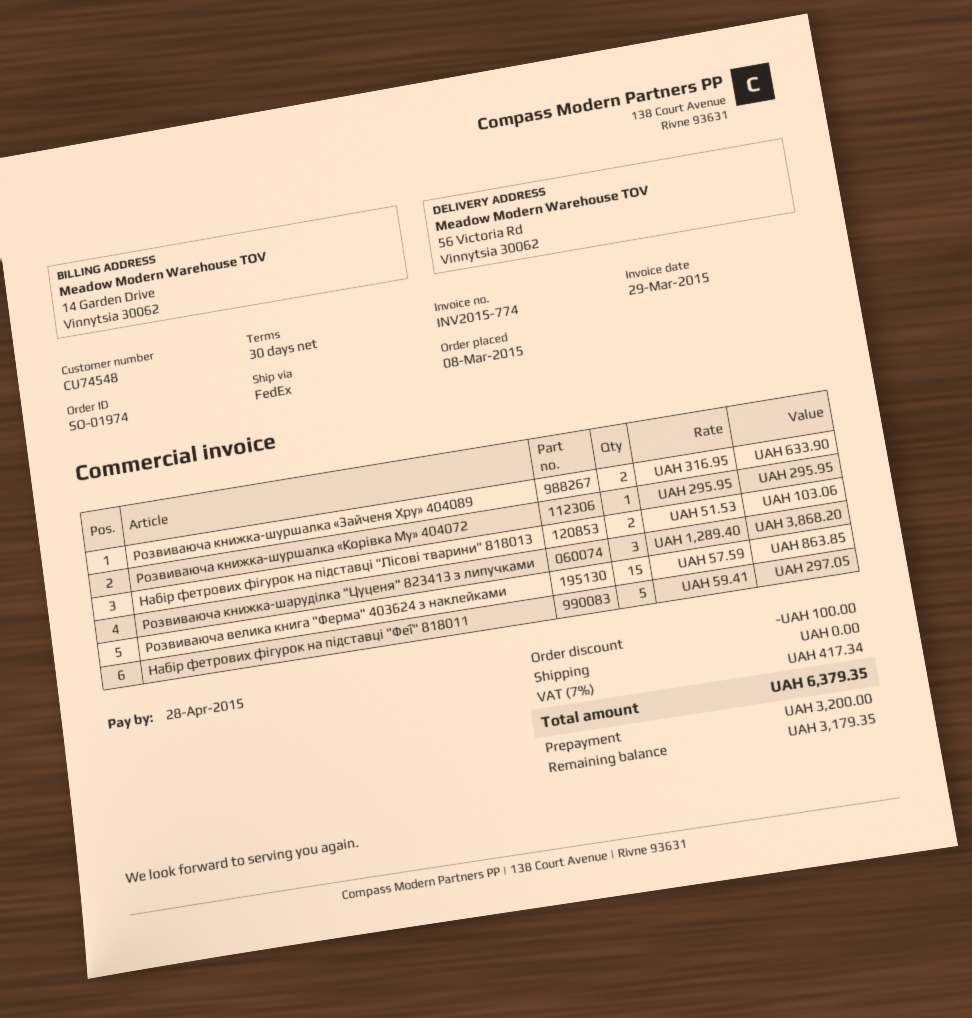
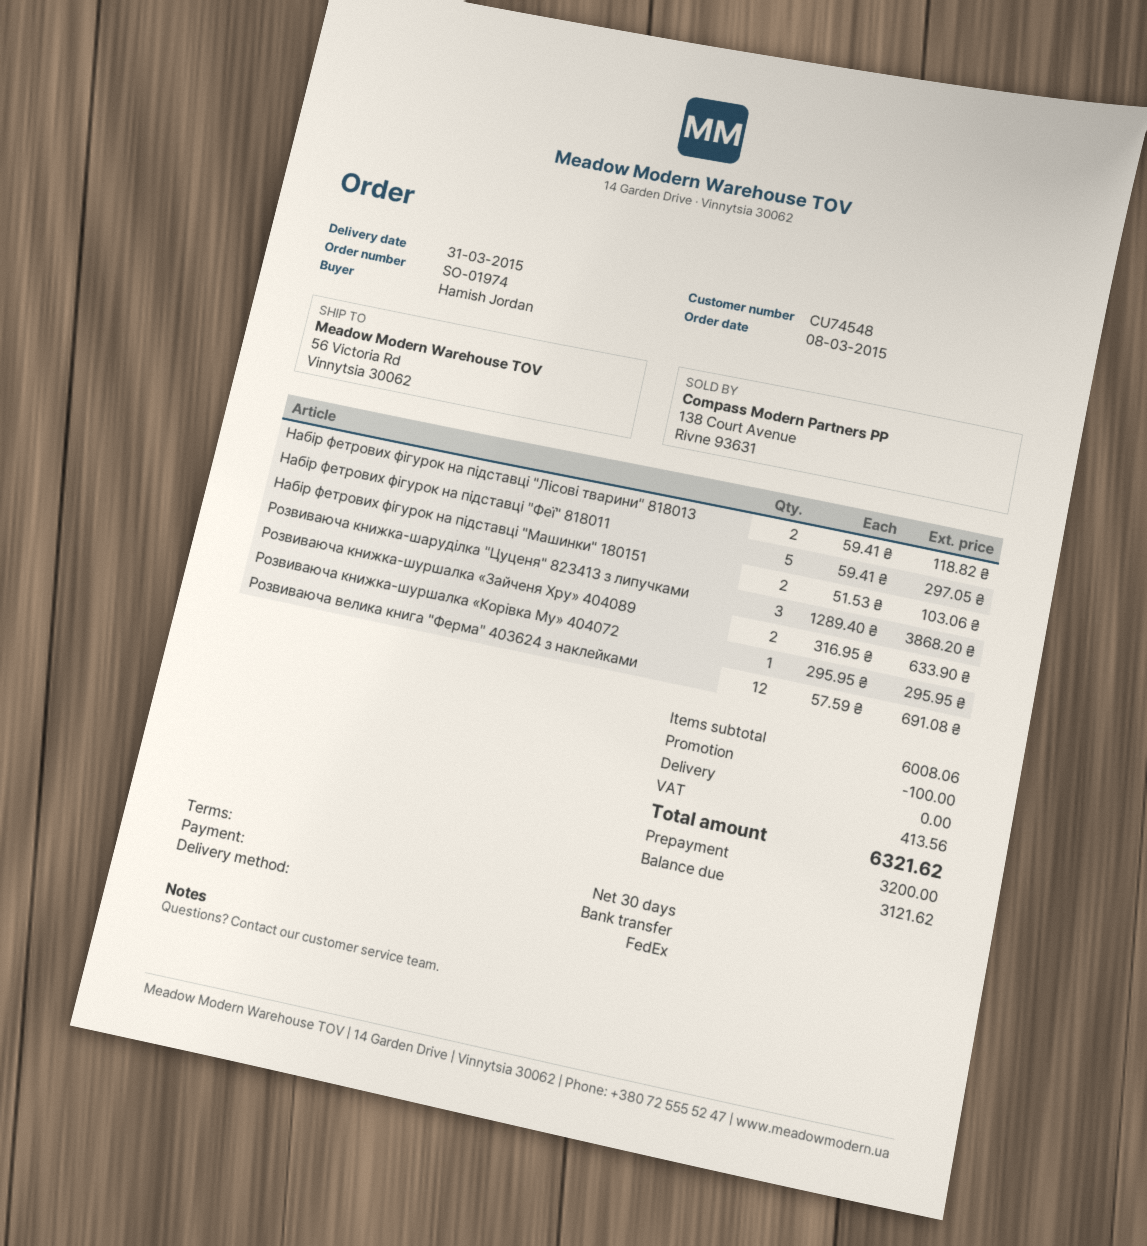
Набір фетрових фігурок на підставці "Лісові тварини" 818013: 2 x 51.53 = 103.06 -> 2 x 59.41 = 118.82
Розвиваюча велика книга "Ферма" 403624 з наклейками: 15 x 57.59 = 863.85 -> 12 x 57.59 = 691.08
Набір фетрових фігурок на підставці "Машинки" 180151: none -> 2 x 51.53 = 103.06
tax: 417.34 -> 413.56
total: 6379.35 -> 6321.62
balance: 3179.35 -> 3121.62

